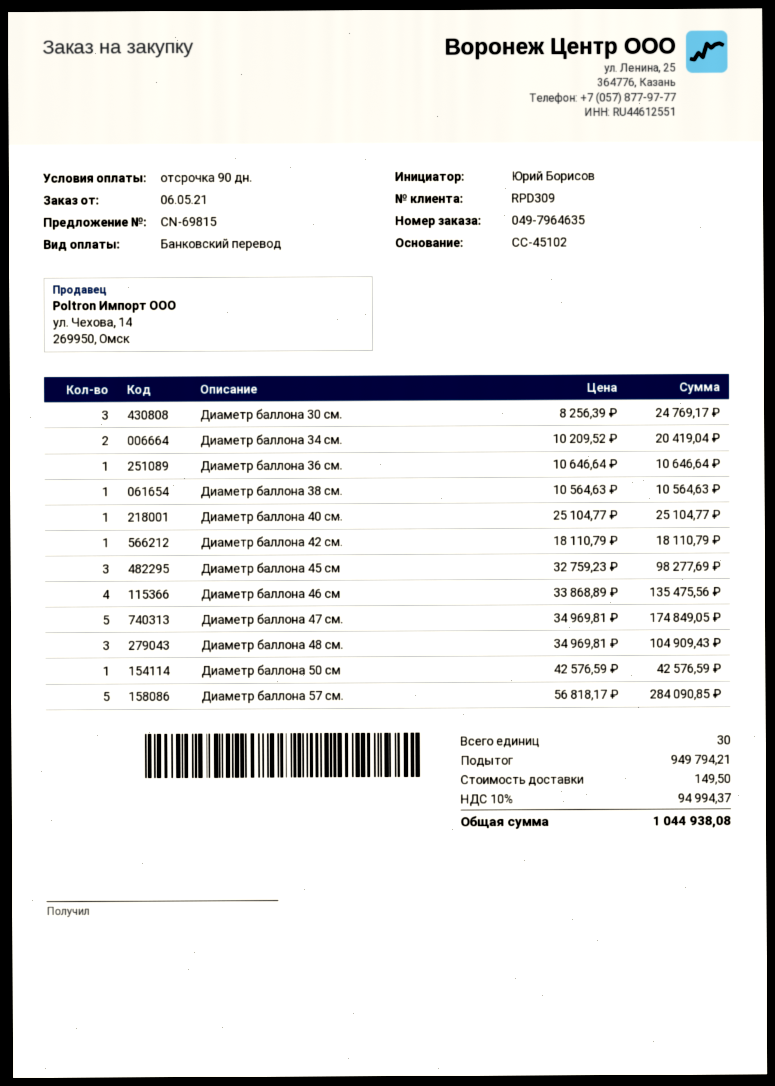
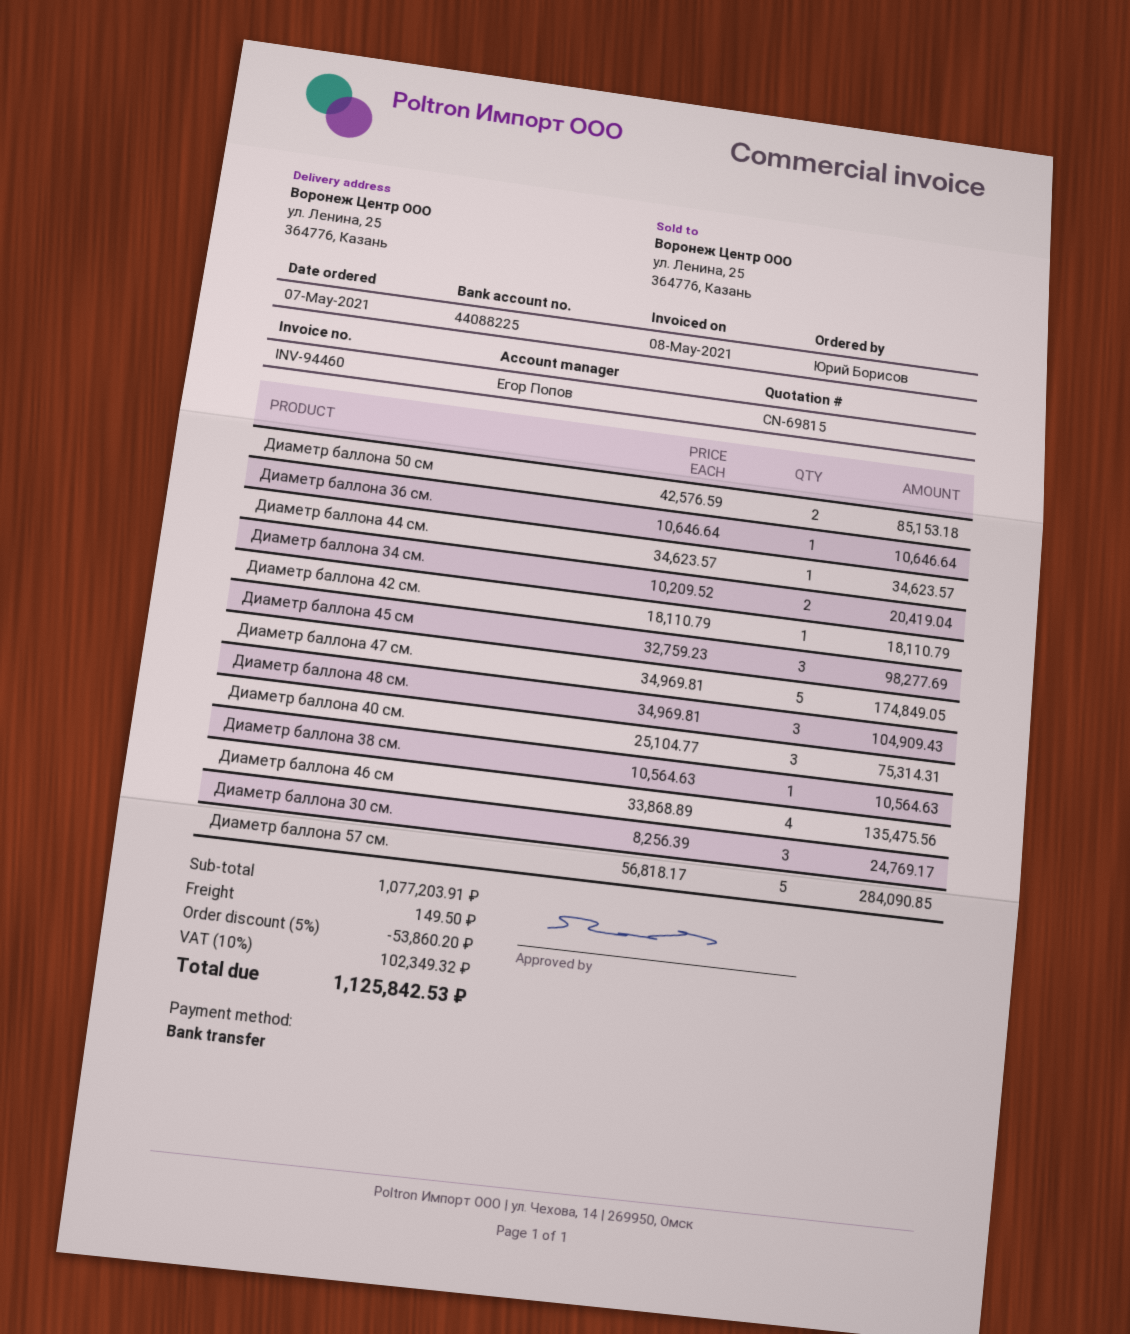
order date: 2021-05-06 -> 2021-05-07
Диаметр баллона 40 см.: 1 x 25104.77 = 25104.77 -> 3 x 25104.77 = 75314.31
Диаметр баллона 50 см: 1 x 42576.59 = 42576.59 -> 2 x 42576.59 = 85153.18
Диаметр баллона 44 см.: none -> 1 x 34623.57 = 34623.57
subtotal: 949794.21 -> 1077203.91
discount: none -> 5% = 53860.20
tax: 10% = 94994.37 -> 10% = 102349.32
total: 1044938.08 -> 1125842.53

